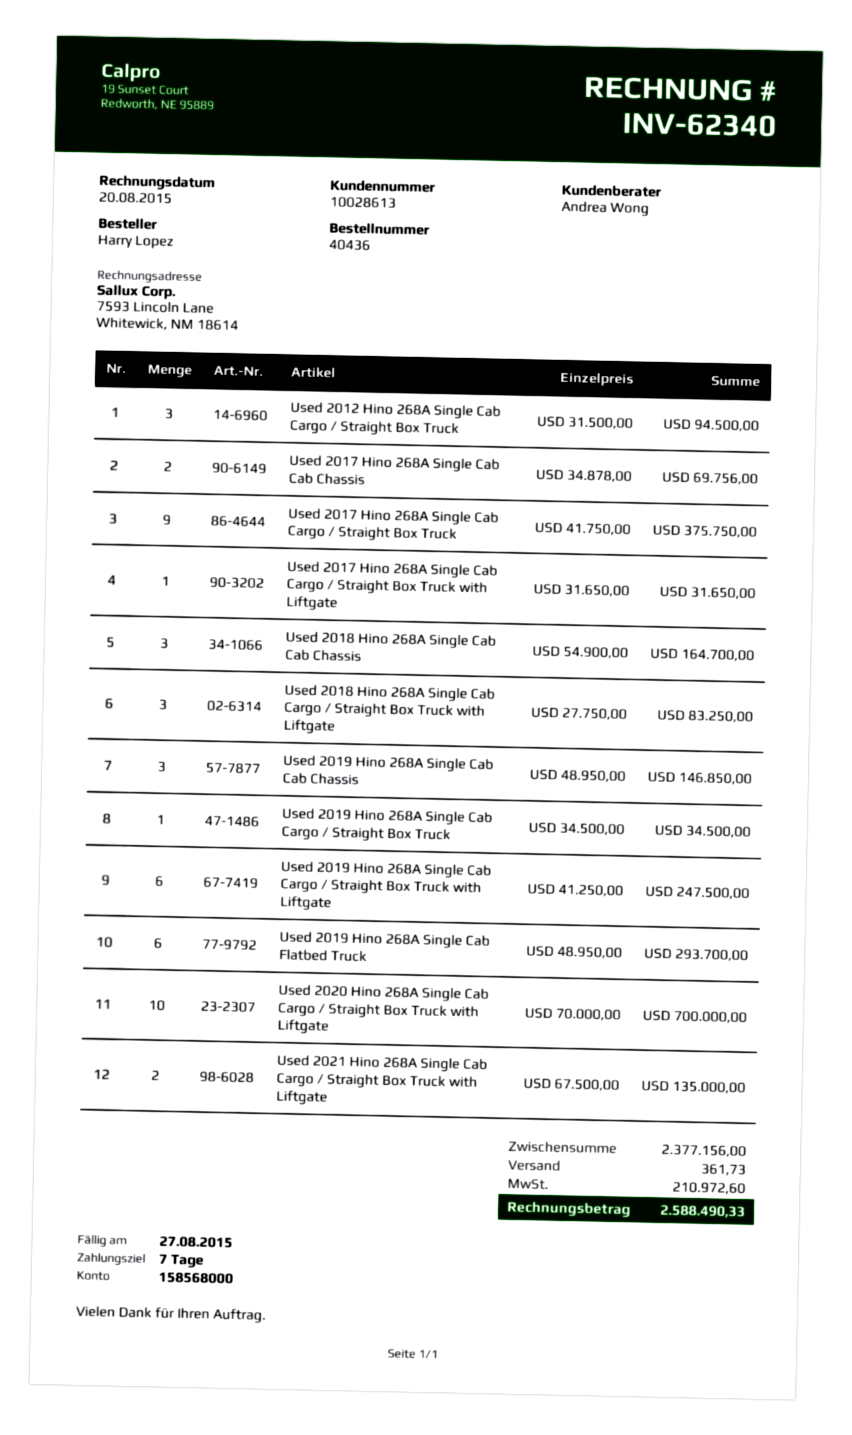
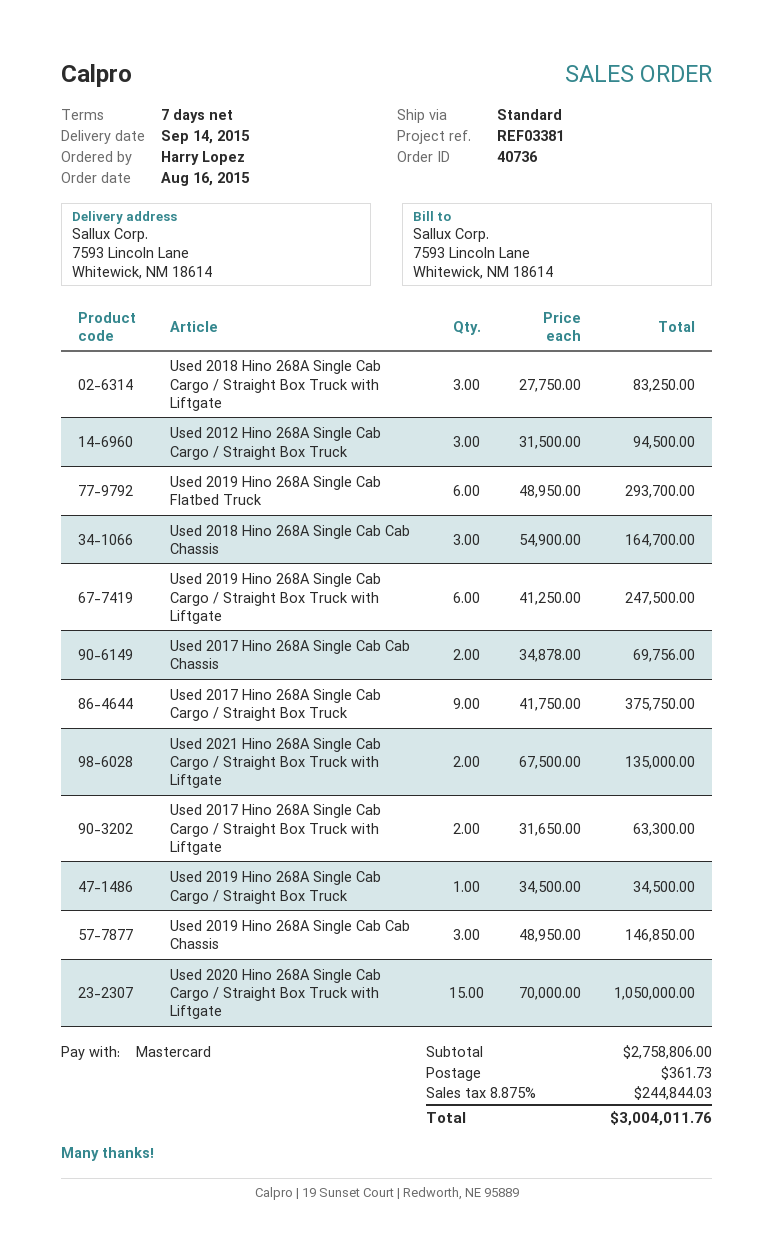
order number: 40436 -> 40736
Used 2017 Hino 268A Single Cab Cargo / Straight Box Truck with Liftgate: 1 x 31650.00 = 31650.00 -> 2 x 31650.00 = 63300.00
Used 2020 Hino 268A Single Cab Cargo / Straight Box Truck with Liftgate: 10 x 70000.00 = 700000.00 -> 15 x 70000.00 = 1050000.00
subtotal: 2377156.00 -> 2758806.00
tax: 210972.60 -> 244844.03
total: 2588490.33 -> 3004011.76

